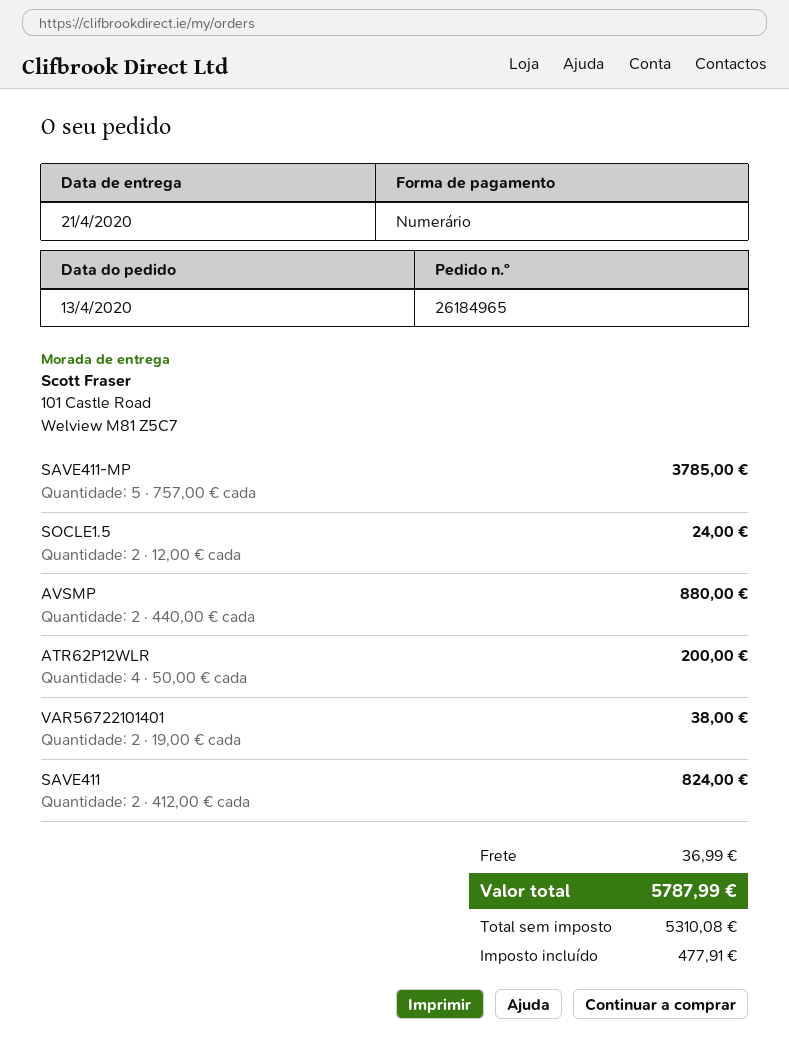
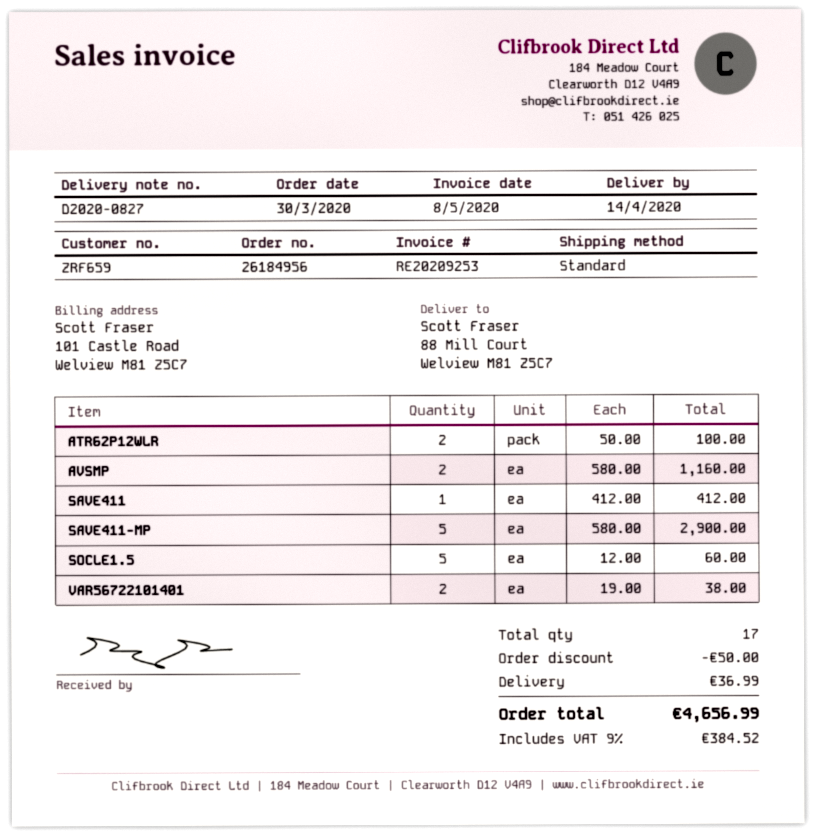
order number: 26184965 -> 26184956
order date: 2020-04-13 -> 2020-03-30
delivery date: 2020-04-21 -> 2020-04-14
ship to: 101 Castle Road, Welview M81 Z5C7 -> 88 Mill Court, Welview M81 Z5C7
SAVE411-MP: 5 x 757.00 = 3785.00 -> 5 x 580.00 = 2900.00
SOCLE1.5: 2 x 12.00 = 24.00 -> 5 x 12.00 = 60.00
AVSMP: 2 x 440.00 = 880.00 -> 2 x 580.00 = 1160.00
ATR62P12WLR: 4 x 50.00 = 200.00 -> 2 x 50.00 = 100.00
SAVE411: 2 x 412.00 = 824.00 -> 1 x 412.00 = 412.00
discount: none -> 50.00
tax: 477.91 -> 384.52
total: 5787.99 -> 4656.99

